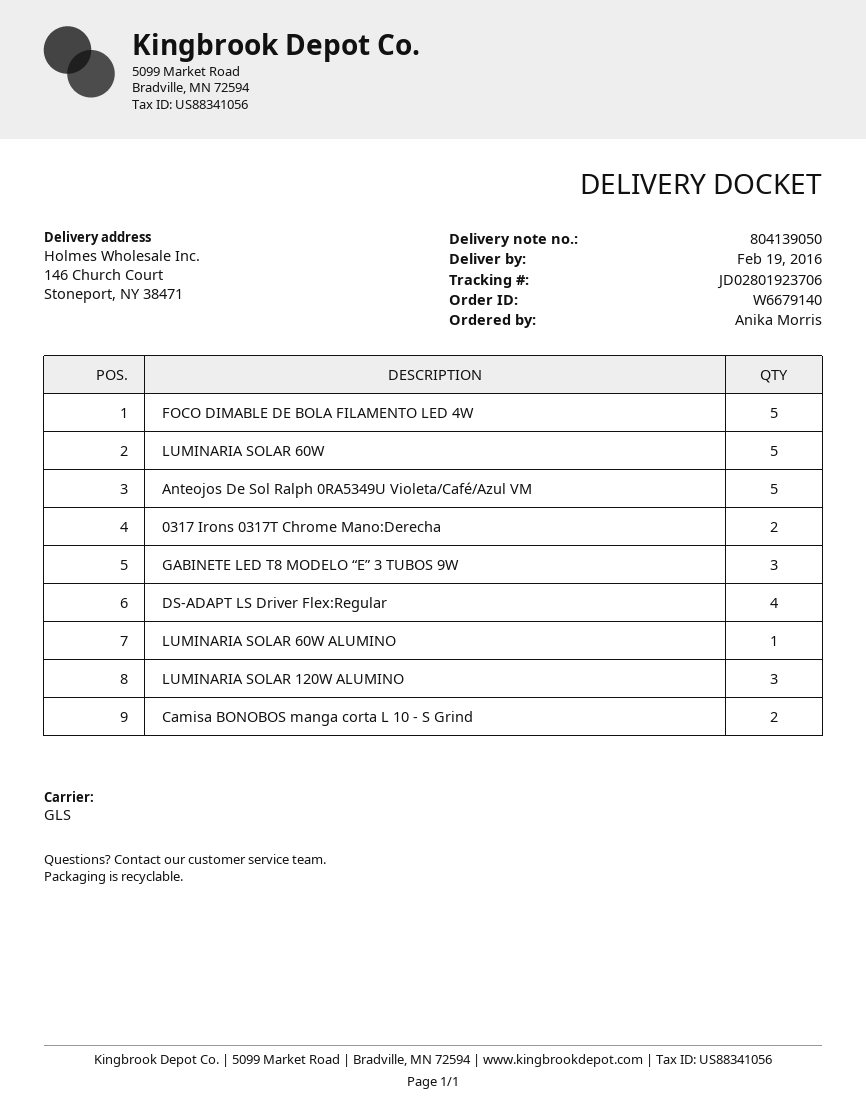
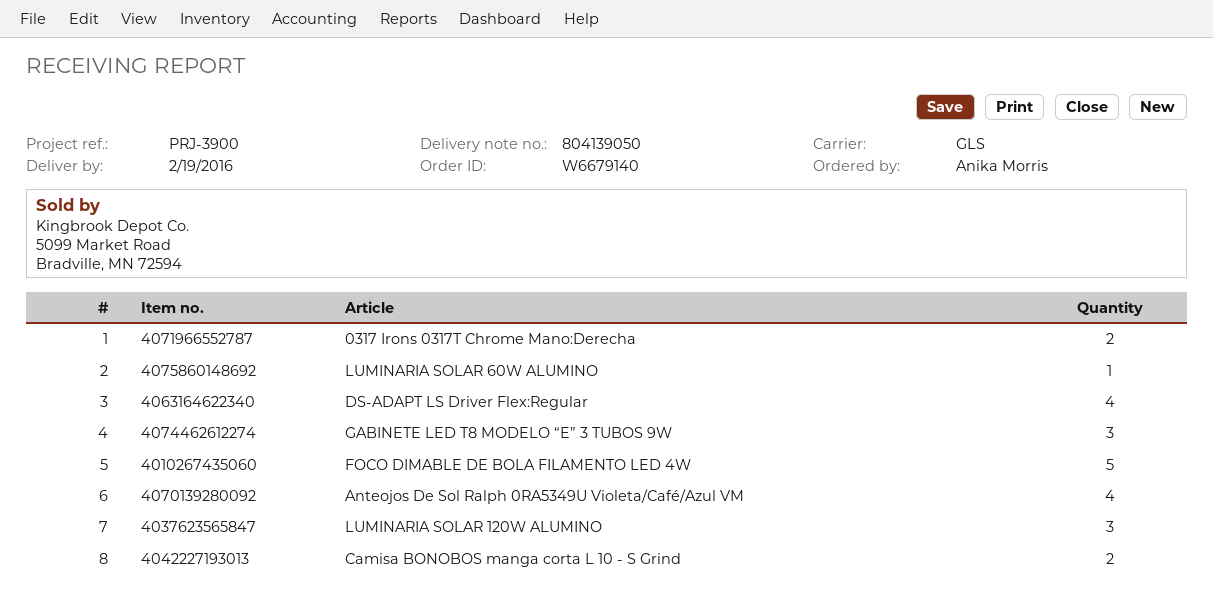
LUMINARIA SOLAR 60W: 5 -> none
Anteojos De Sol Ralph 0RA5349U Violeta/Café/Azul VM: 5 -> 4

